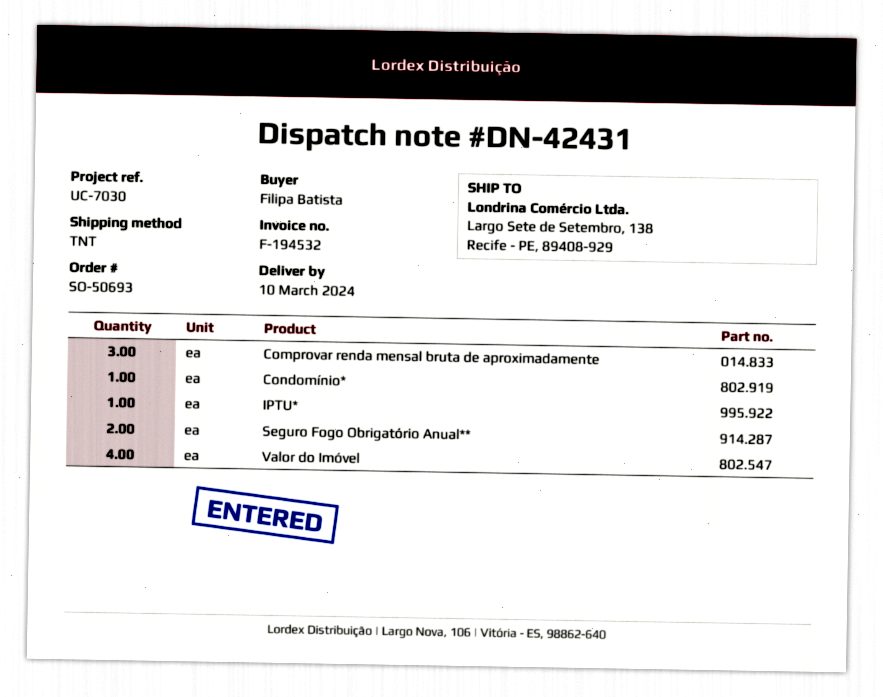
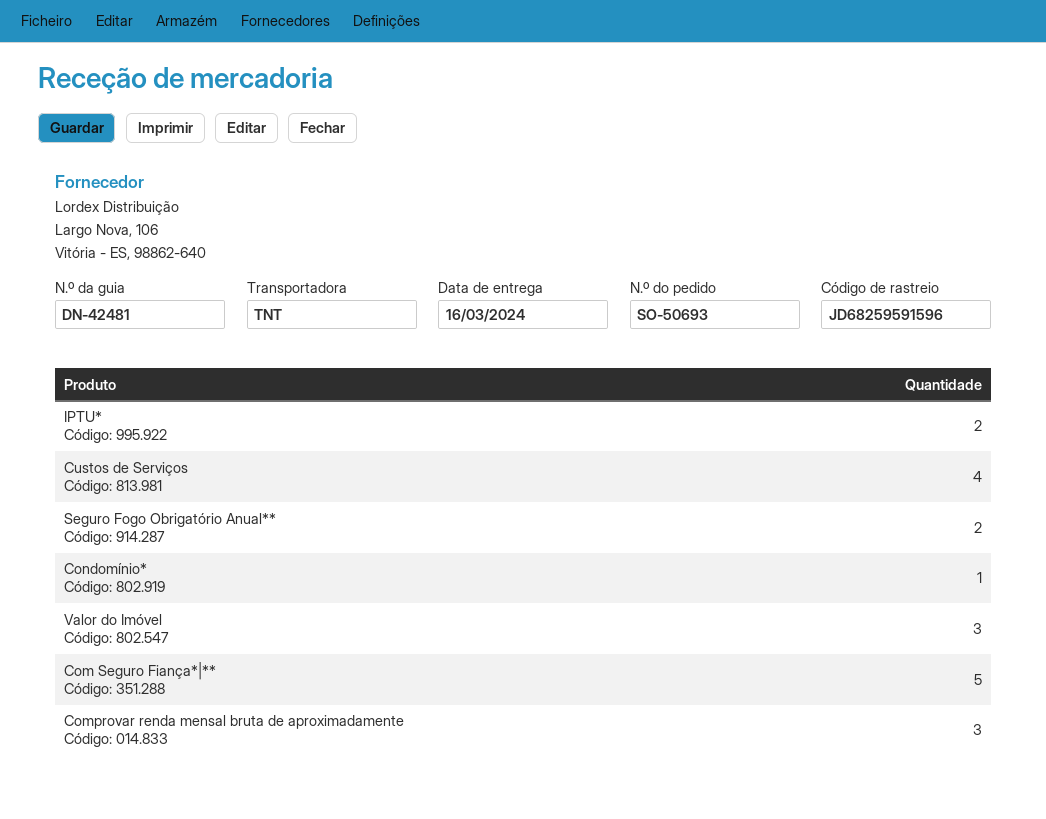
delivery note number: DN-42431 -> DN-42481
delivery date: 2024-03-10 -> 2024-03-16
IPTU*: 1 -> 2
Valor do Imóvel: 4 -> 3
Custos de Serviços: none -> 4
Com Seguro Fiança*|**: none -> 5

